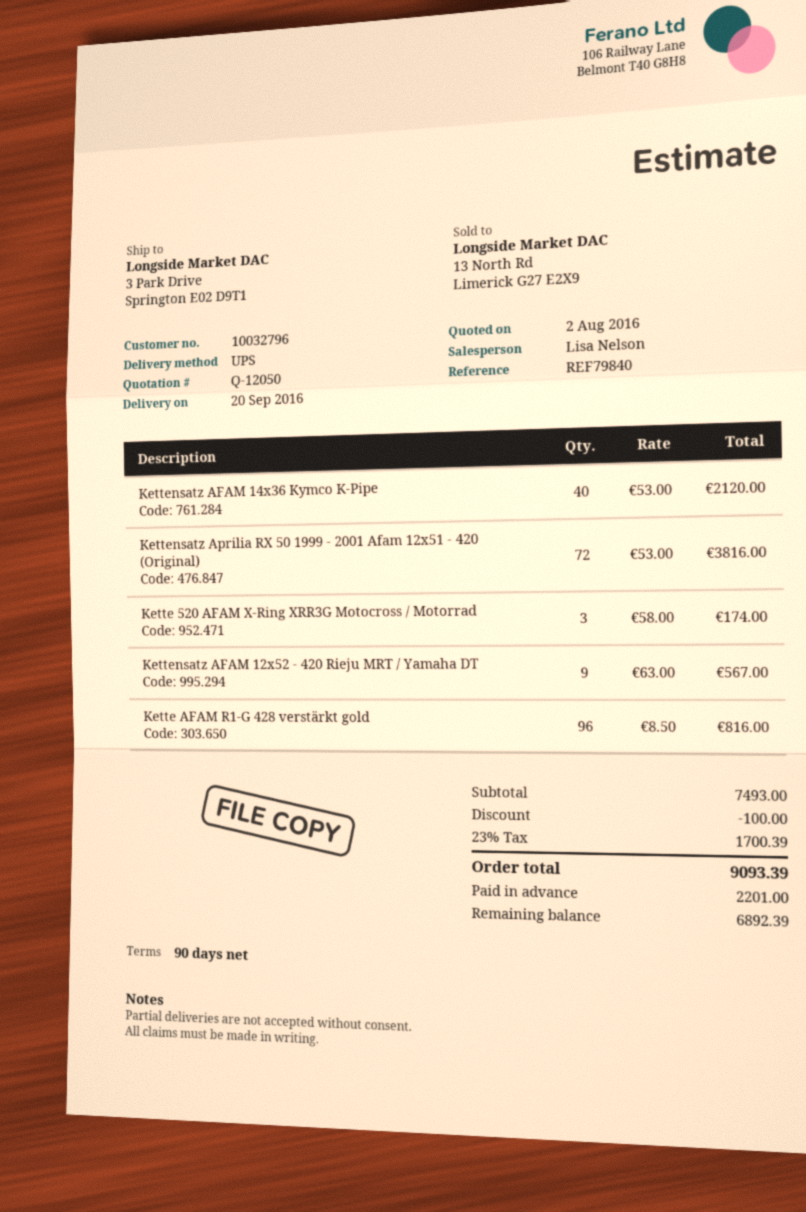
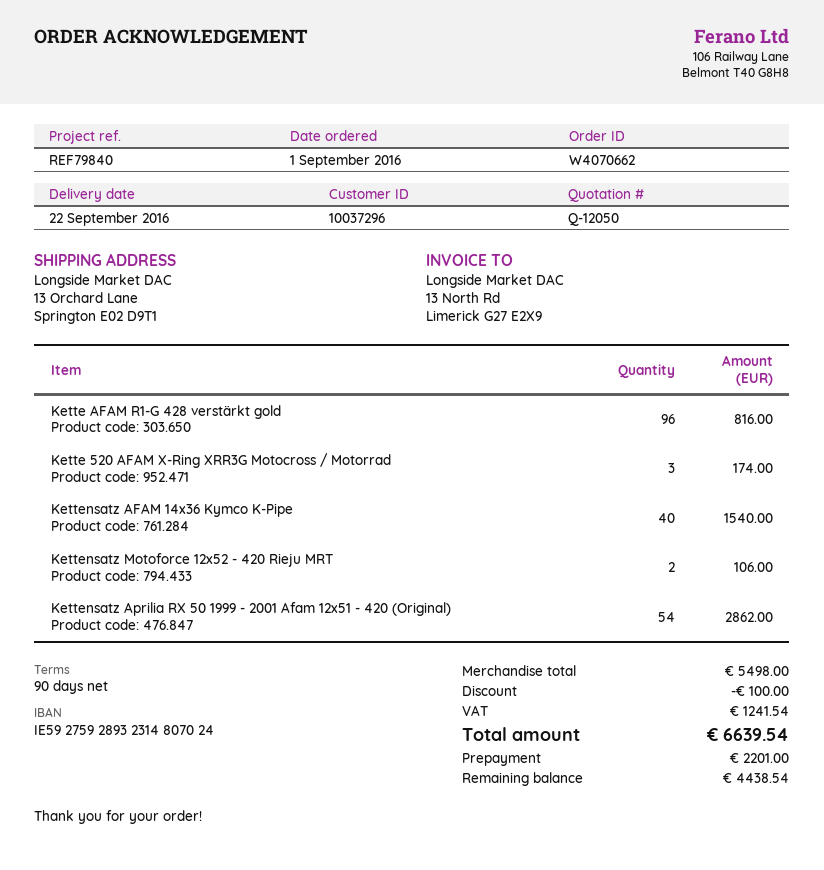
delivery date: 2016-09-20 -> 2016-09-22
customer number: 10032796 -> 10037296
ship to: 3 Park Drive, Springton E02 D9T1 -> 13 Orchard Lane, Springton E02 D9T1
Kettensatz AFAM 14x36 Kymco K-Pipe: 40 for 2120.00 -> 40 for 1540.00
Kettensatz Aprilia RX 50 1999 - 2001 Afam 12x51 - 420 (Original): 72 for 3816.00 -> 54 for 2862.00
Kettensatz AFAM 12x52 - 420 Rieju MRT / Yamaha DT: 9 for 567.00 -> none
Kettensatz Motoforce 12x52 - 420 Rieju MRT: none -> 2 for 106.00
subtotal: 7493.00 -> 5498.00
tax: 1700.39 -> 1241.54
total: 9093.39 -> 6639.54
balance: 6892.39 -> 4438.54

